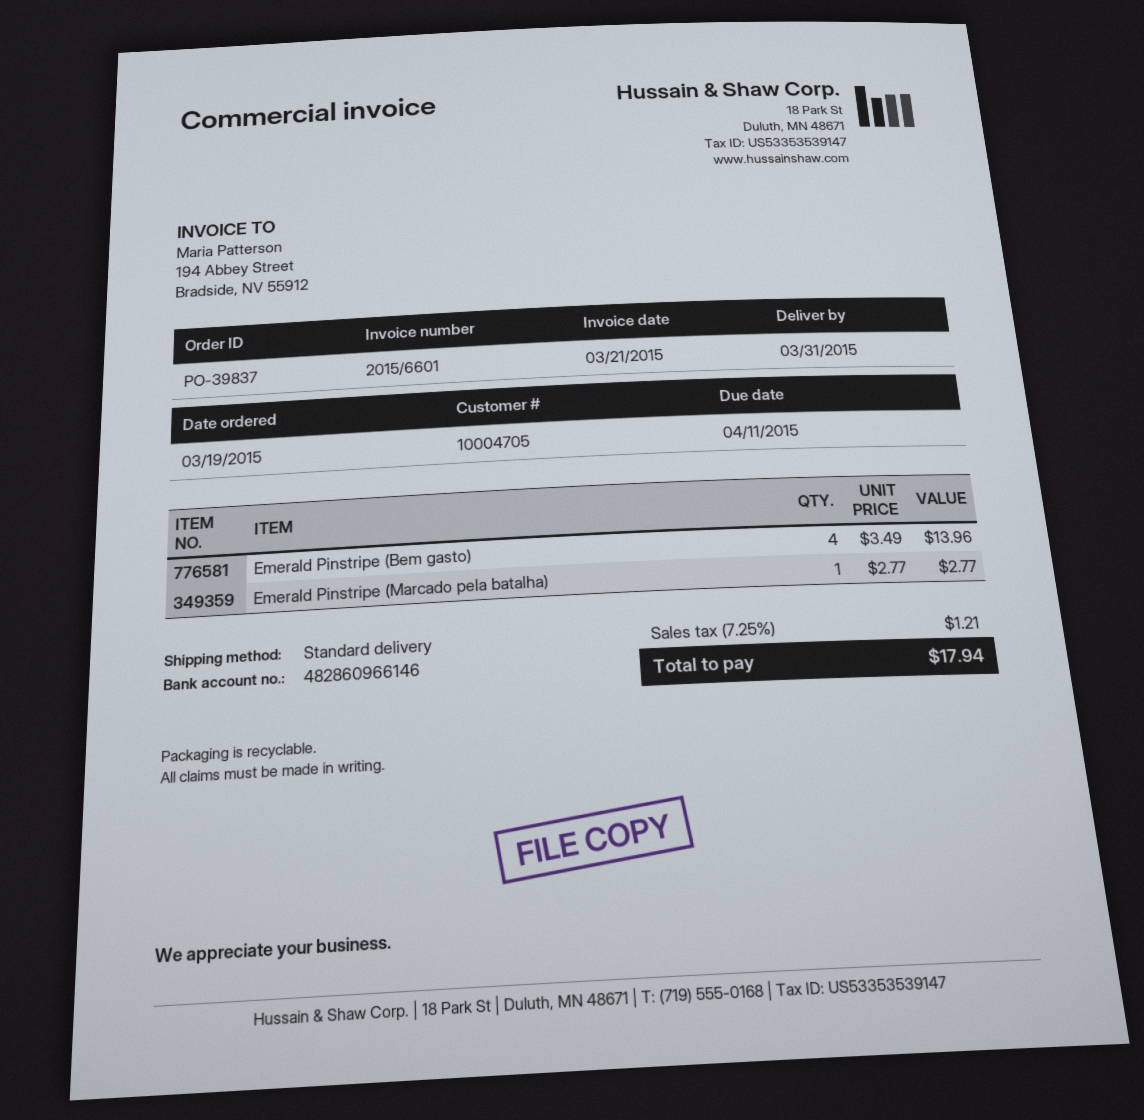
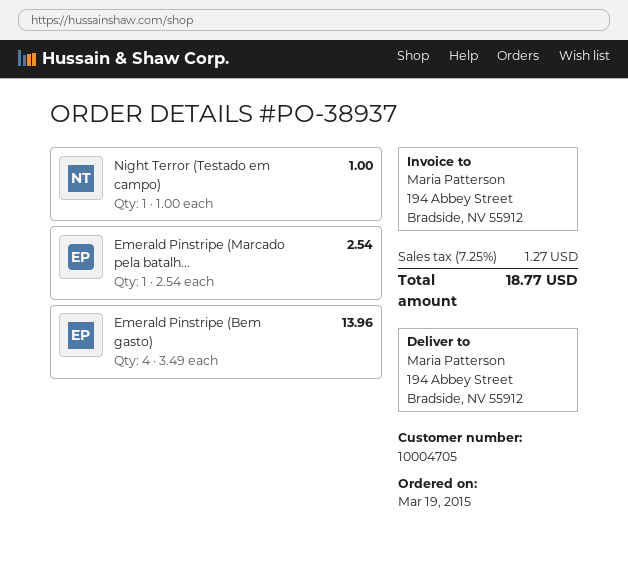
order number: PO-39837 -> PO-38937
Emerald Pinstripe (Marcado pela batalha): 1 x 2.77 = 2.77 -> 1 x 2.54 = 2.54
Night Terror (Testado em campo): none -> 1 x 1.00 = 1.00
tax: 7.25% = 1.21 -> 7.25% = 1.27
total: 17.94 -> 18.77

